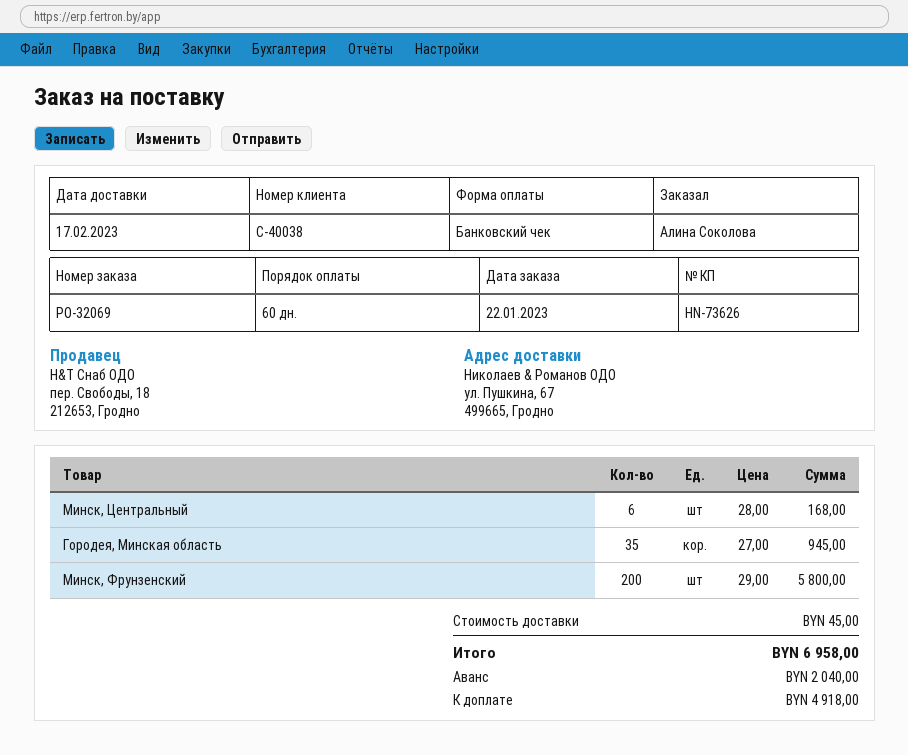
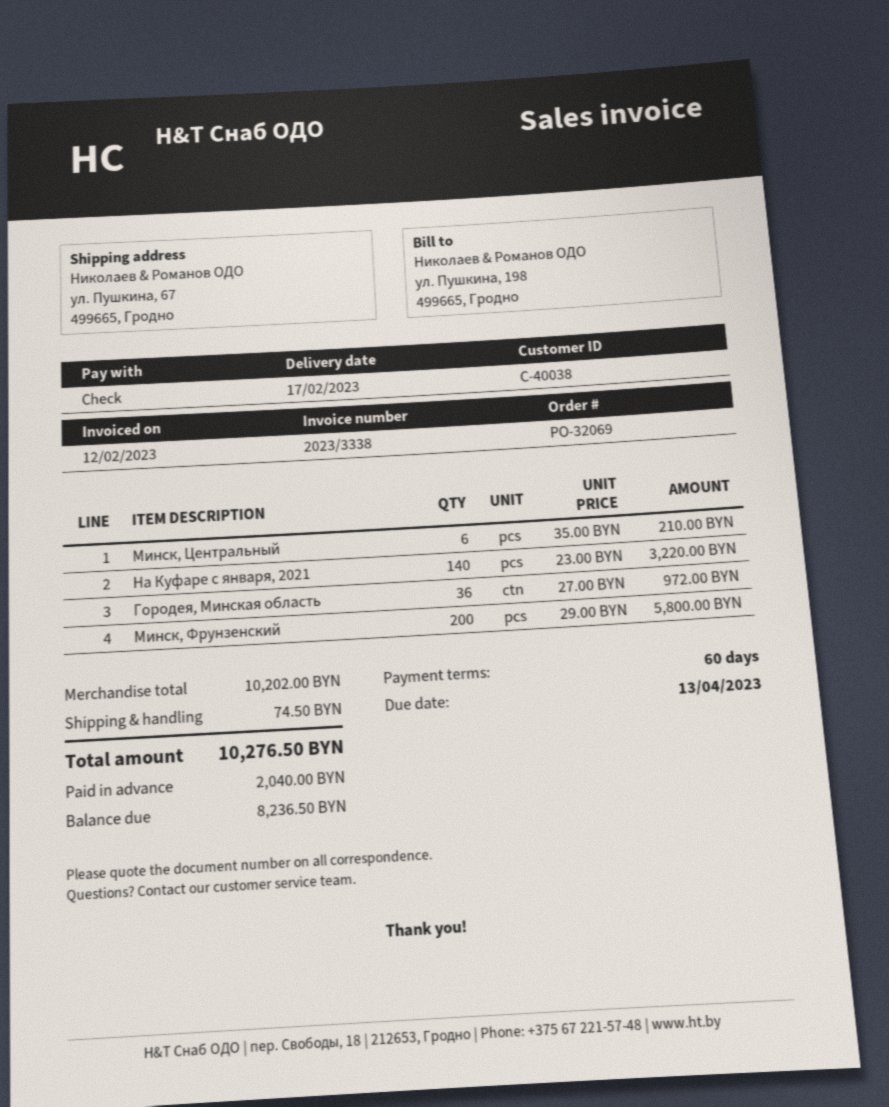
Минск, Центральный: 6 x 28.00 = 168.00 -> 6 x 35.00 = 210.00
Городея, Минская область: 35 x 27.00 = 945.00 -> 36 x 27.00 = 972.00
На Куфаре с января, 2021: none -> 140 x 23.00 = 3220.00
shipping: 45.00 -> 74.50
total: 6958.00 -> 10276.50
balance: 4918.00 -> 8236.50

